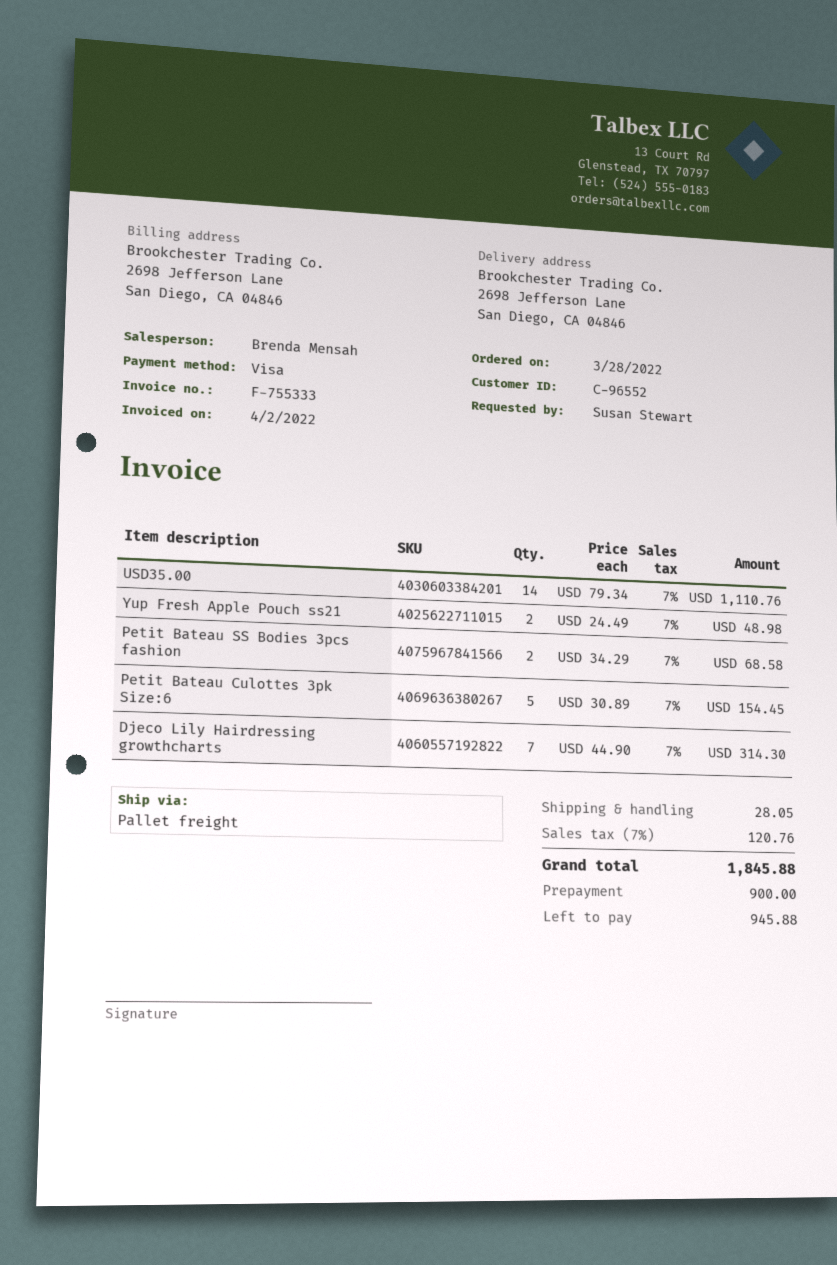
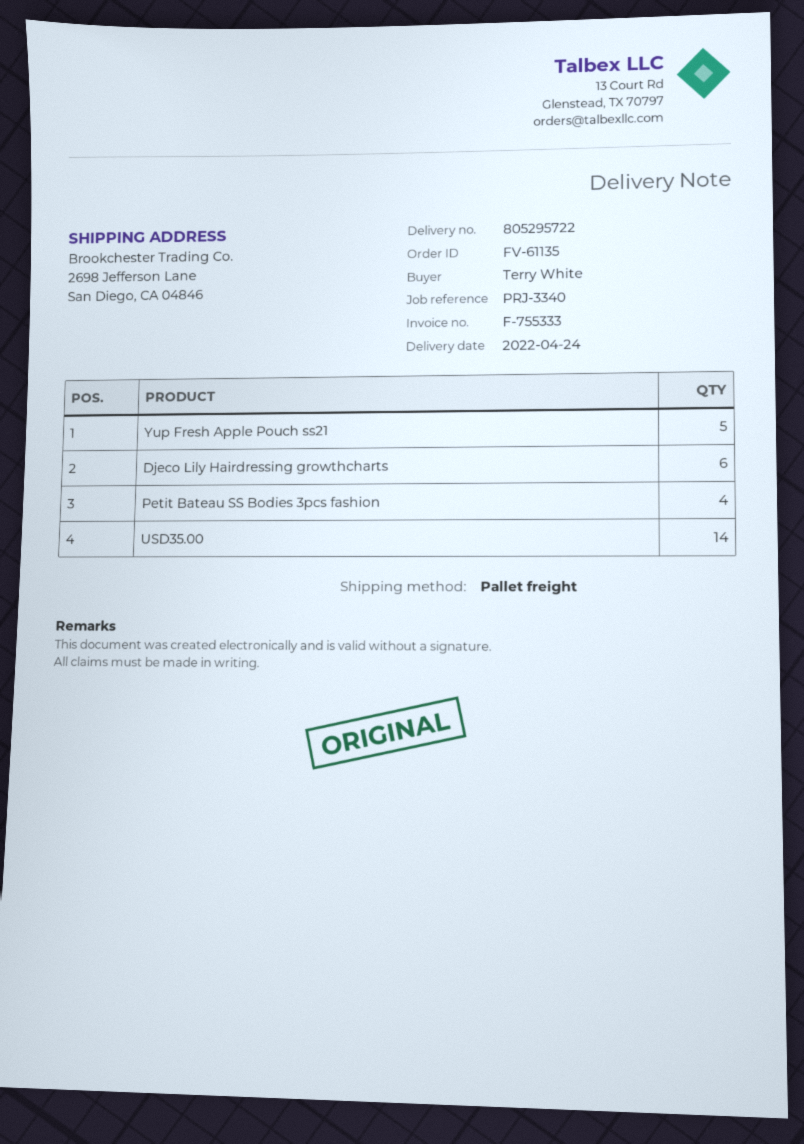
ordered by: Susan Stewart -> Terry White
Yup Fresh Apple Pouch ss21: 2 -> 5
Petit Bateau SS Bodies 3pcs fashion: 2 -> 4
Petit Bateau Culottes 3pk Size:6: 5 -> none
Djeco Lily Hairdressing growthcharts: 7 -> 6

